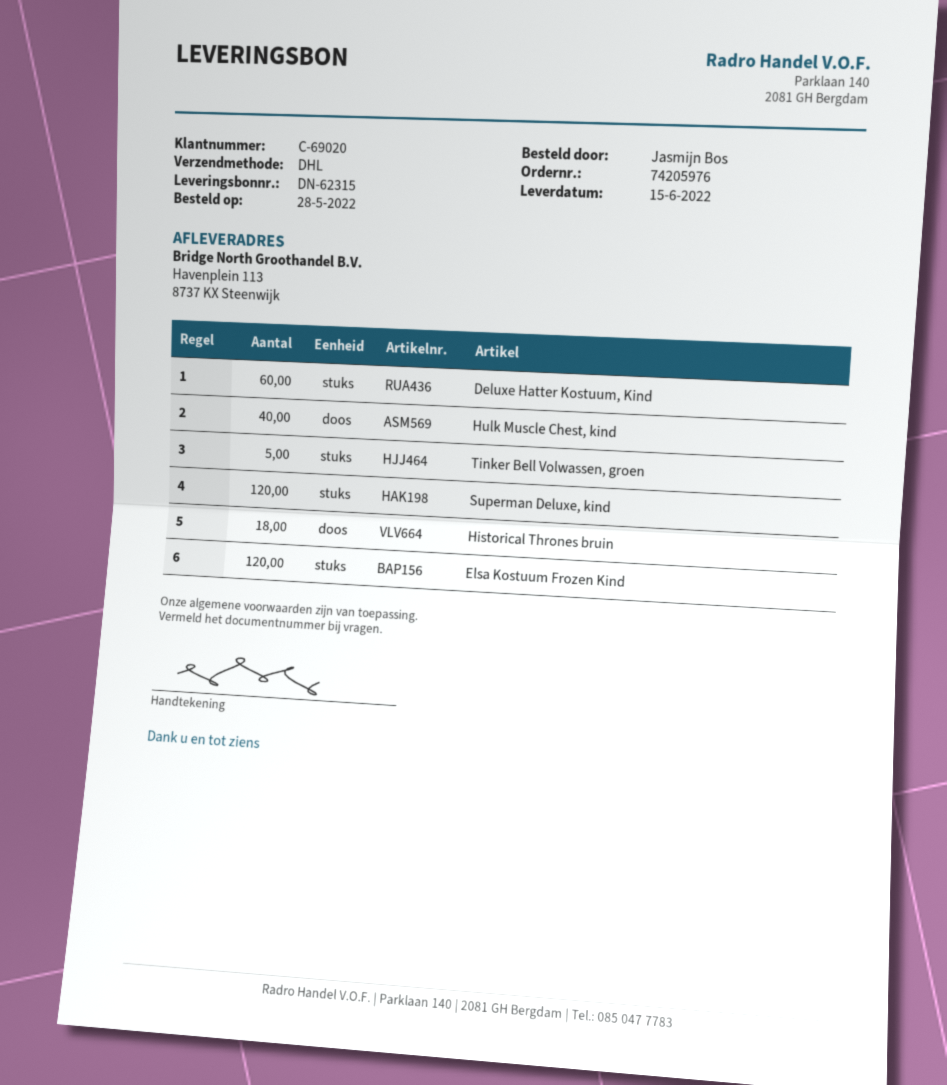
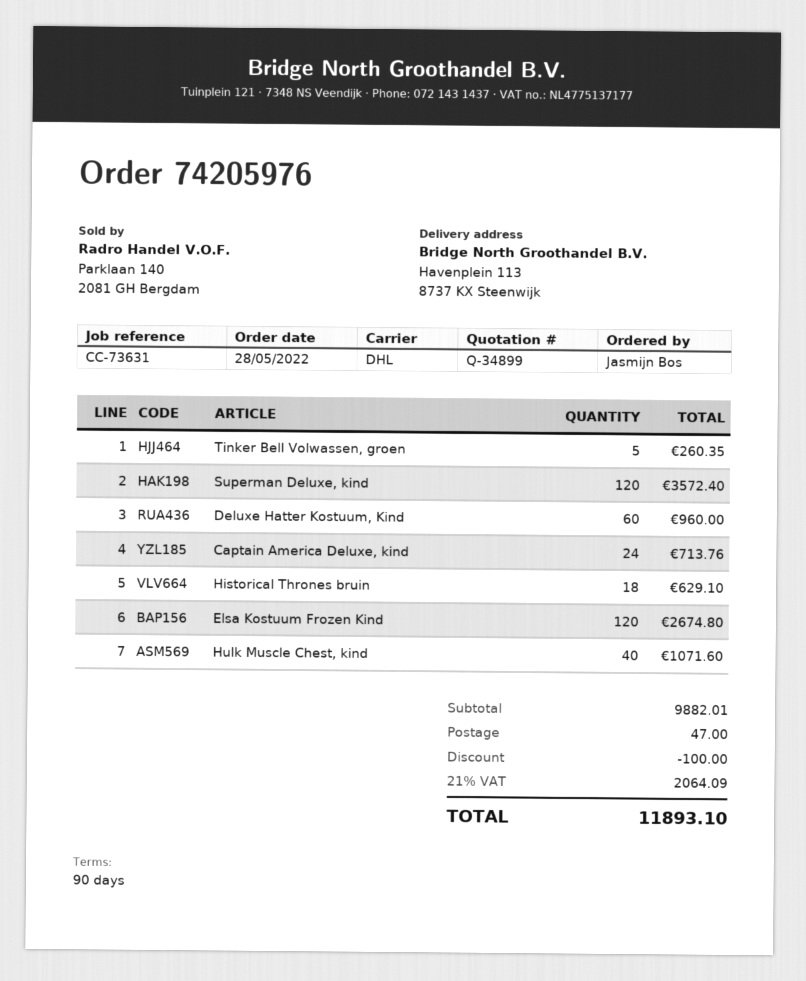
Captain America Deluxe, kind: none -> 24

